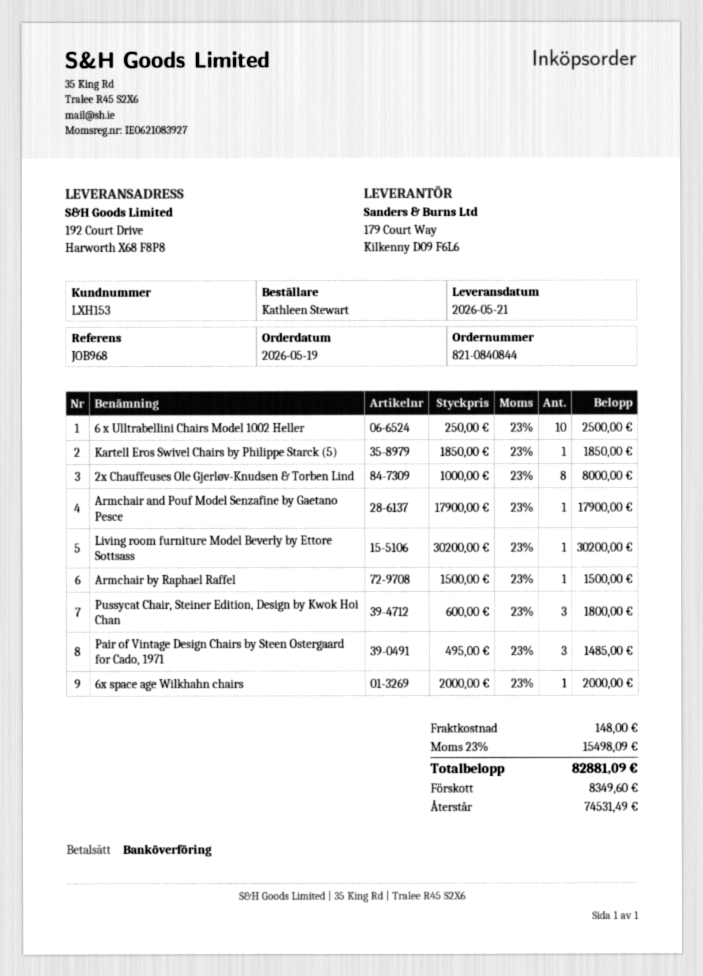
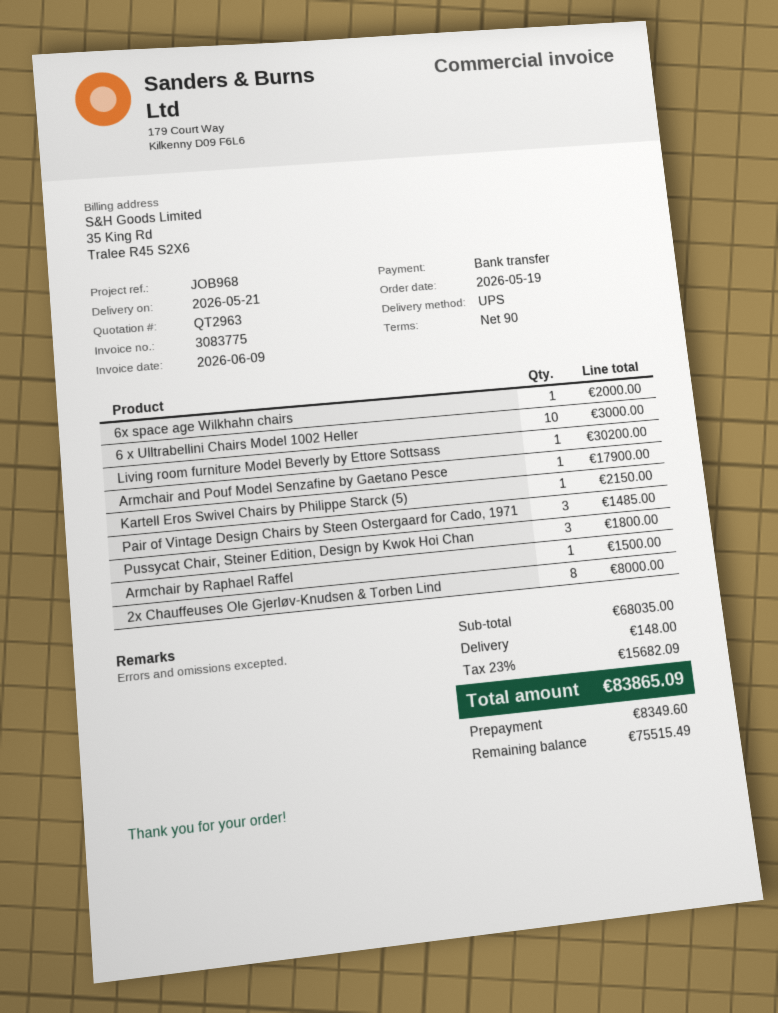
6 x Ulltrabellini Chairs Model 1002 Heller: 10 for 2500.00 -> 10 for 3000.00
Kartell Eros Swivel Chairs by Philippe Starck (5): 1 for 1850.00 -> 1 for 2150.00
tax: 23% = 15498.09 -> 23% = 15682.09
total: 82881.09 -> 83865.09
balance: 74531.49 -> 75515.49

